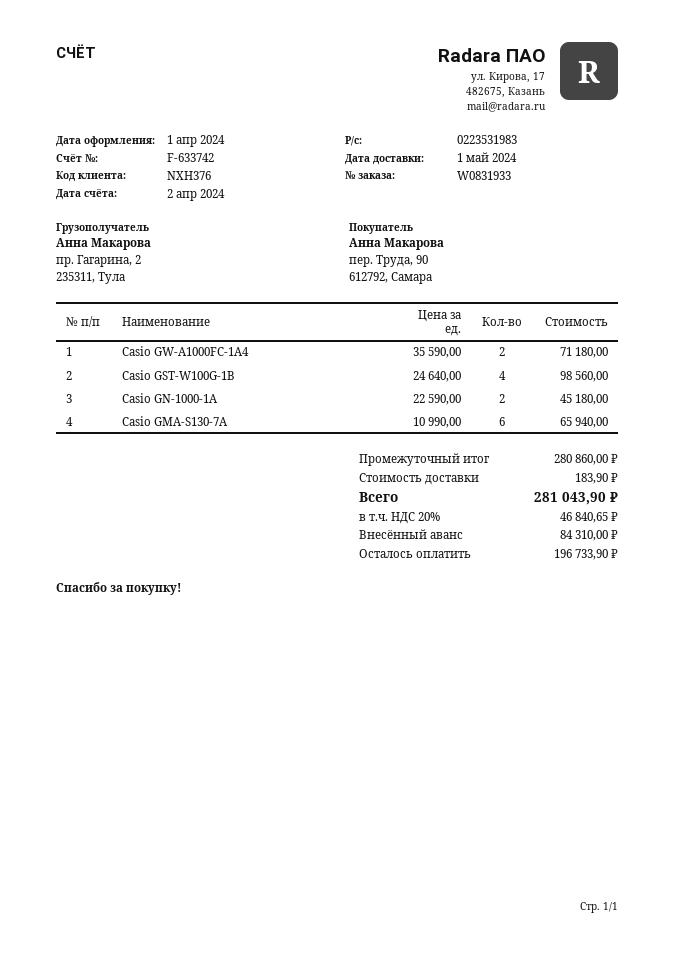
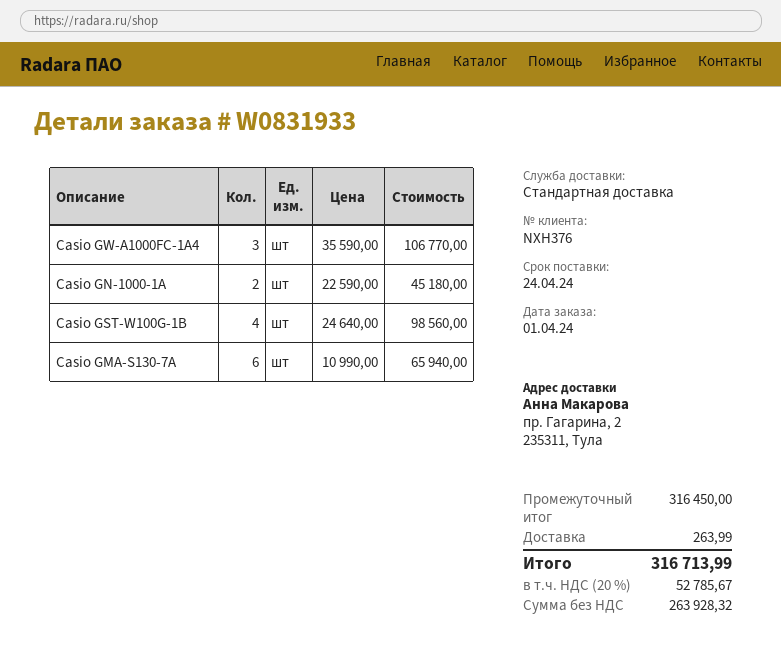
delivery date: 2024-05-01 -> 2024-04-24
Casio GW-A1000FC-1A4: 2 x 35590.00 = 71180.00 -> 3 x 35590.00 = 106770.00
subtotal: 280860.00 -> 316450.00
shipping: 183.90 -> 263.99
tax: 20% = 46840.65 -> 20% = 52785.67
total: 281043.90 -> 316713.99

